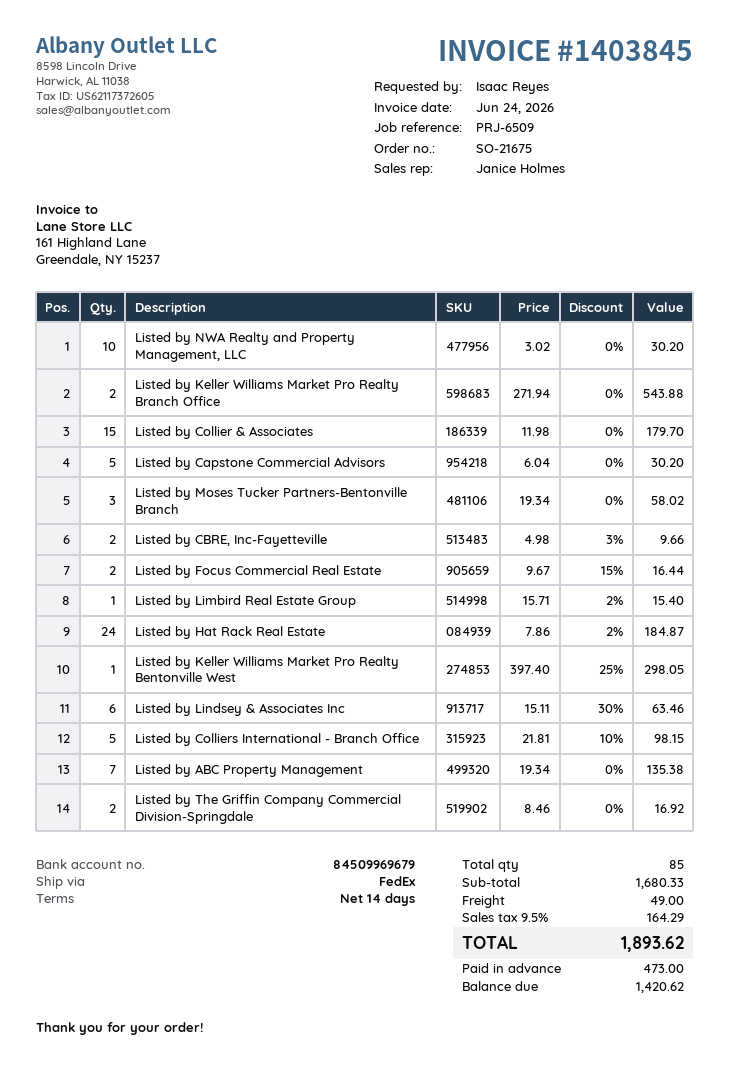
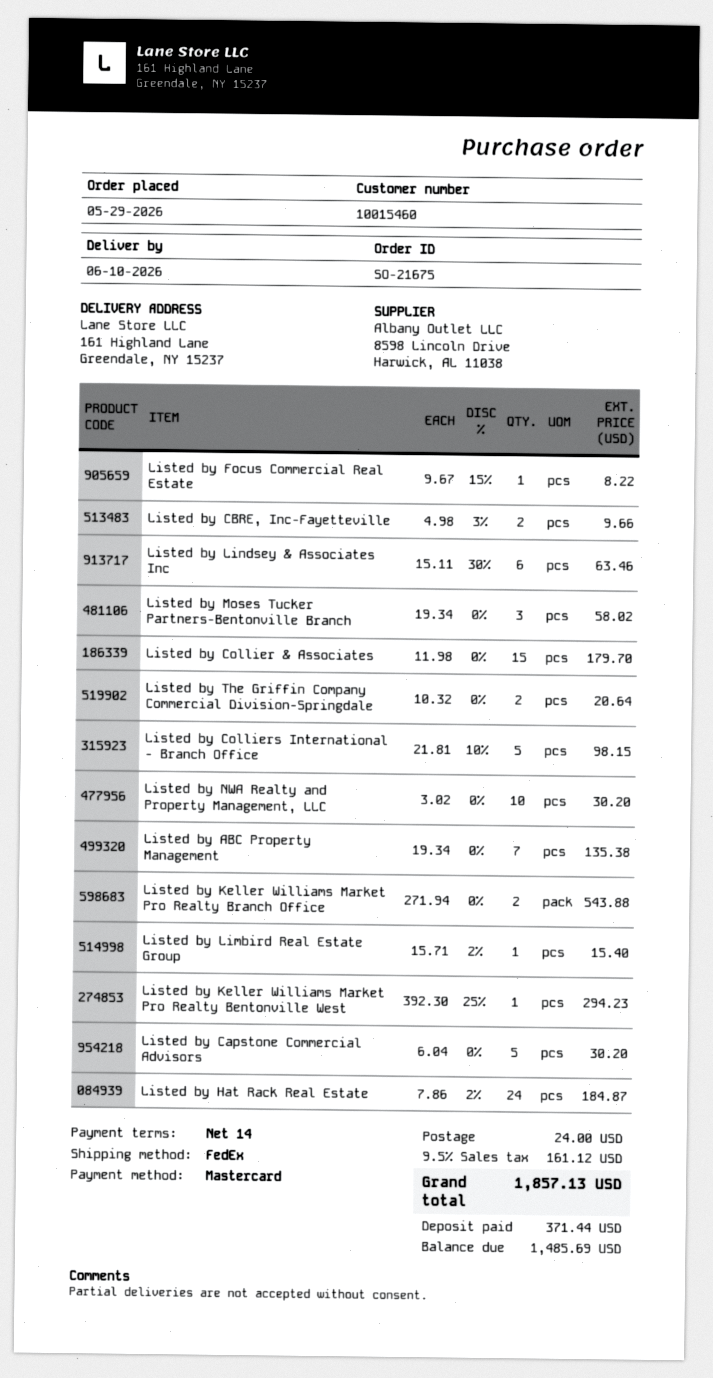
Listed by Focus Commercial Real Estate: 2 x 9.67 - 15% = 16.44 -> 1 x 9.67 - 15% = 8.22
Listed by Keller Williams Market Pro Realty Bentonville West: 1 x 397.40 - 25% = 298.05 -> 1 x 392.30 - 25% = 294.23
Listed by The Griffin Company Commercial Division-Springdale: 2 x 8.46 = 16.92 -> 2 x 10.32 = 20.64
shipping: 49.00 -> 24.00
tax: 9.5% = 164.29 -> 9.5% = 161.12
total: 1893.62 -> 1857.13
deposit: 473.00 -> 371.44
balance: 1420.62 -> 1485.69

